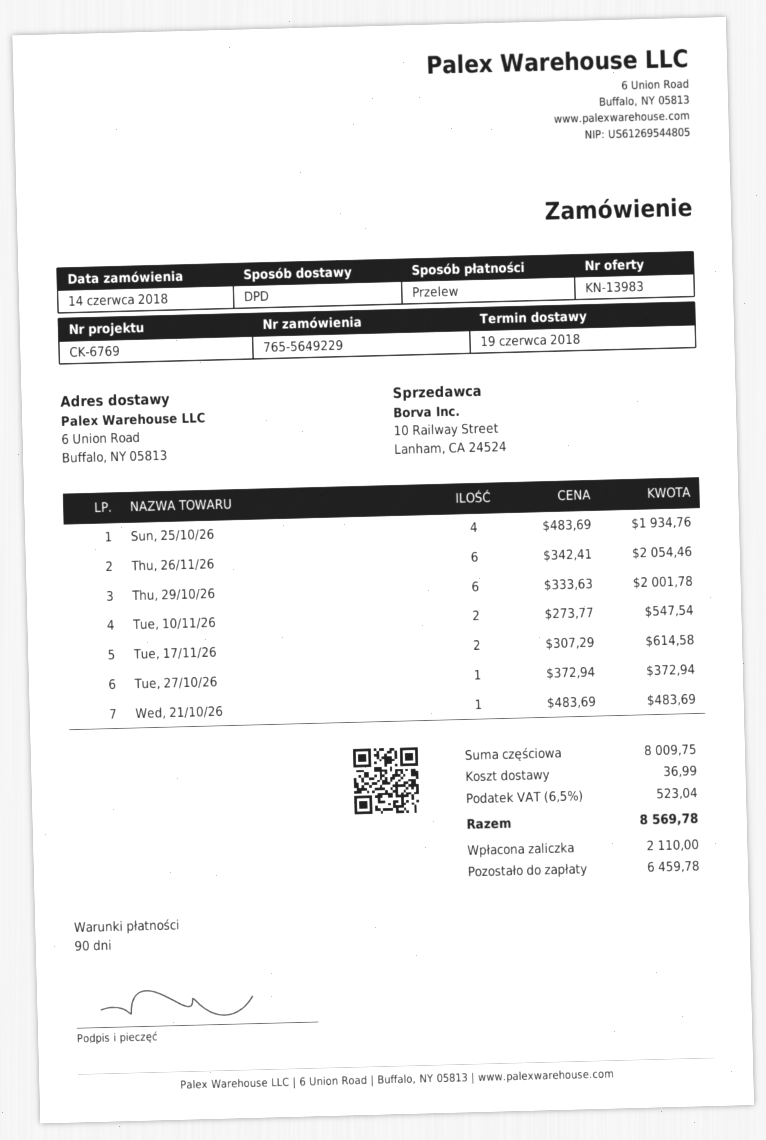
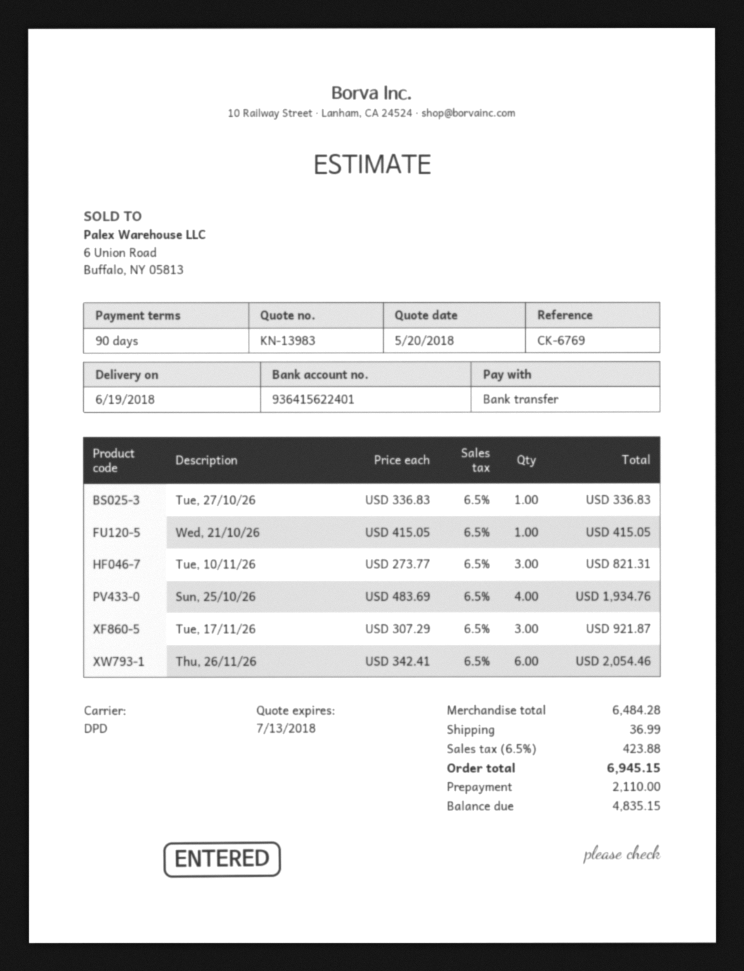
Thu, 29/10/26: 6 x 333.63 = 2001.78 -> none
Tue, 10/11/26: 2 x 273.77 = 547.54 -> 3 x 273.77 = 821.31
Tue, 17/11/26: 2 x 307.29 = 614.58 -> 3 x 307.29 = 921.87
Tue, 27/10/26: 1 x 372.94 = 372.94 -> 1 x 336.83 = 336.83
Wed, 21/10/26: 1 x 483.69 = 483.69 -> 1 x 415.05 = 415.05
subtotal: 8009.75 -> 6484.28
tax: 6.5% = 523.04 -> 6.5% = 423.88
total: 8569.78 -> 6945.15
balance: 6459.78 -> 4835.15

